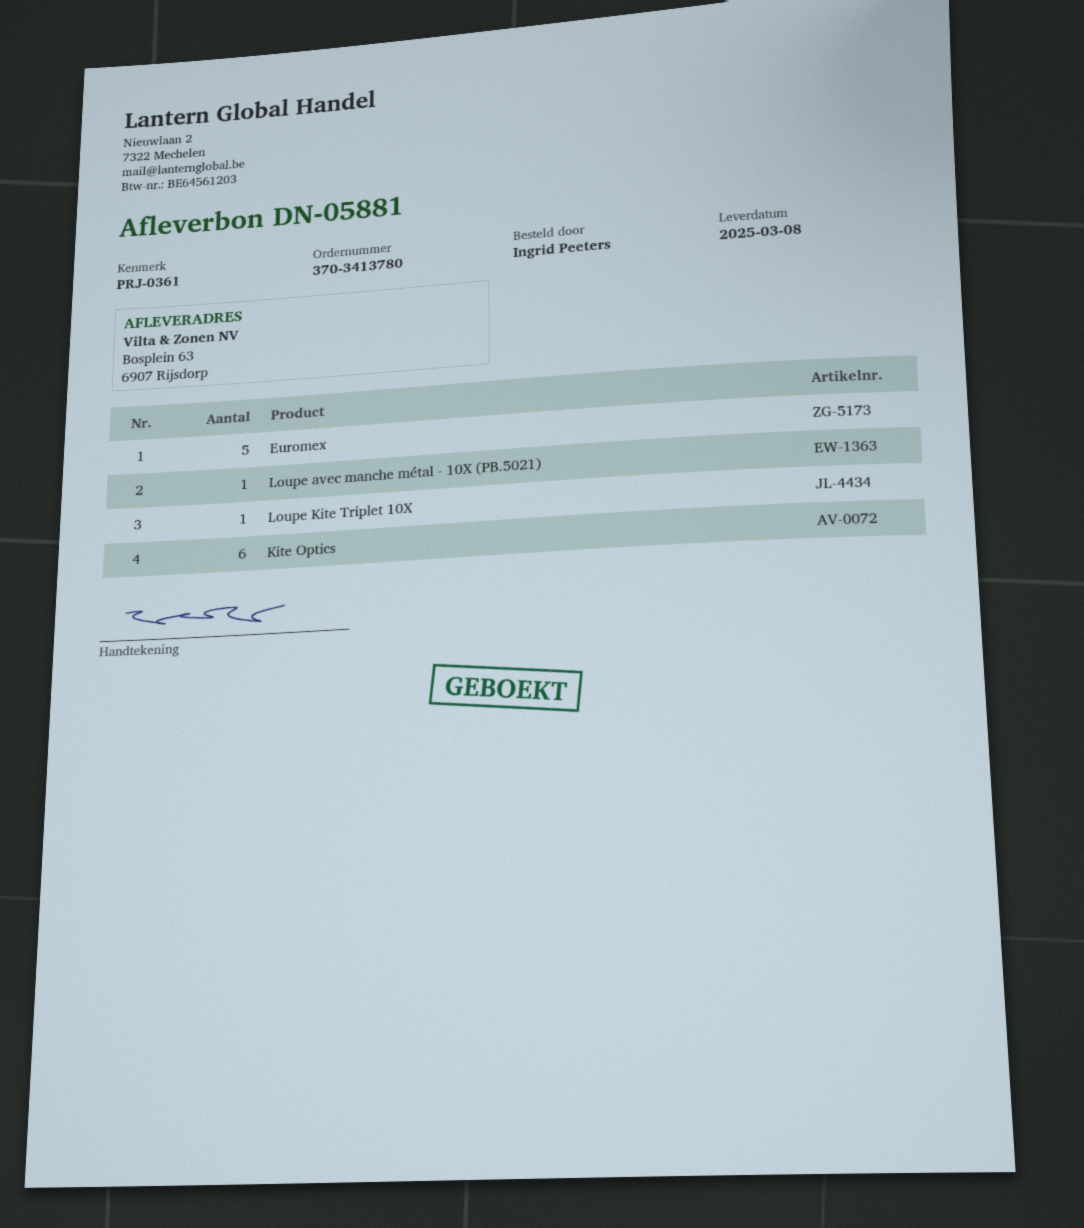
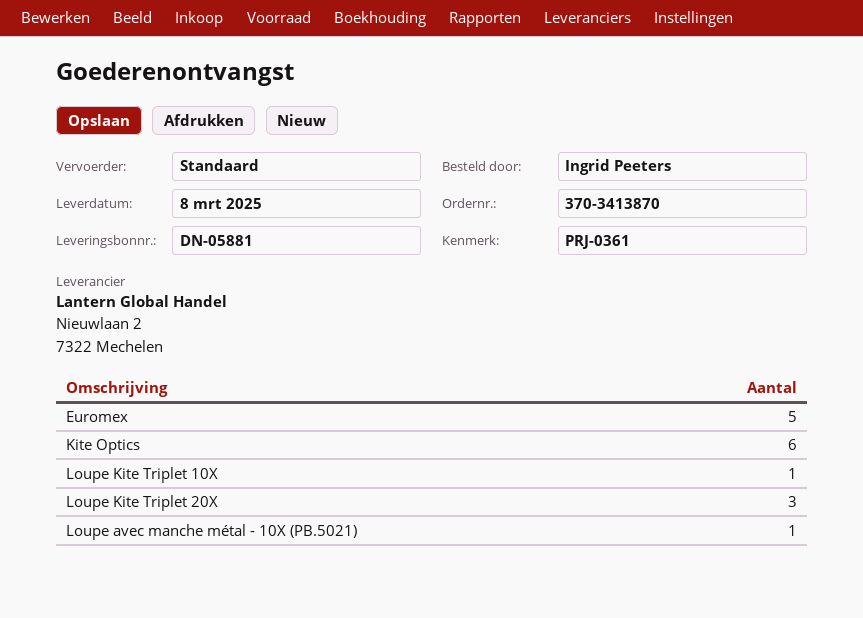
order number: 370-3413780 -> 370-3413870
Loupe Kite Triplet 20X: none -> 3

